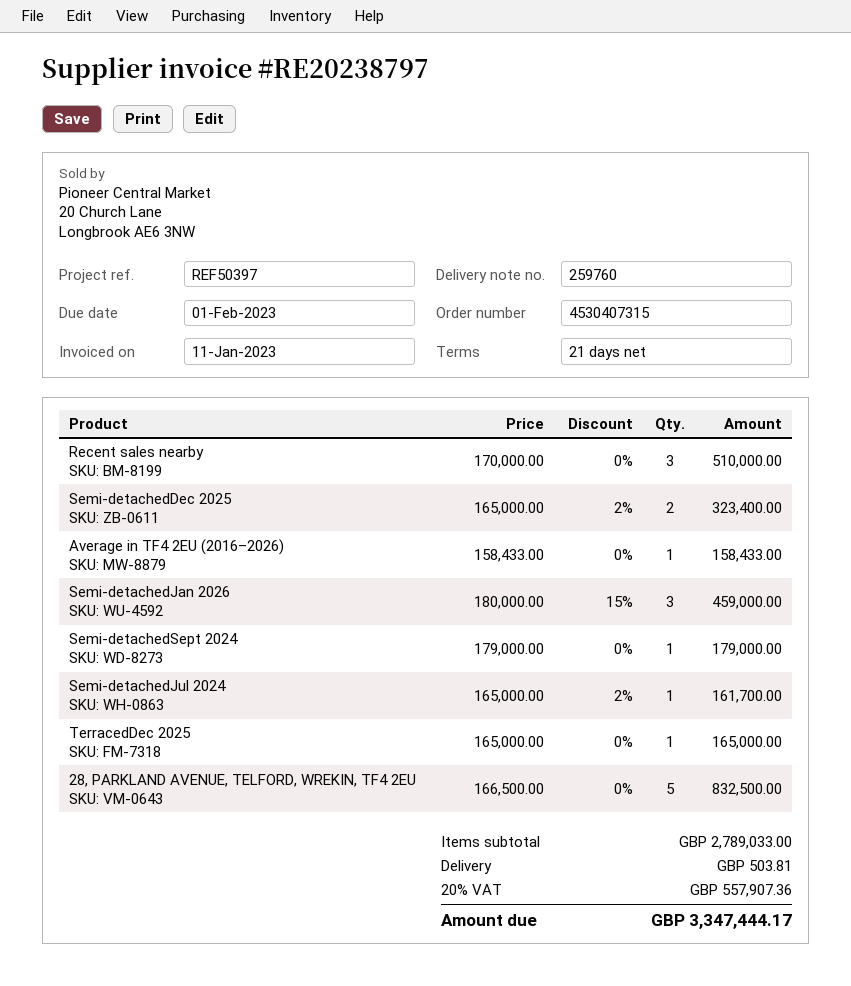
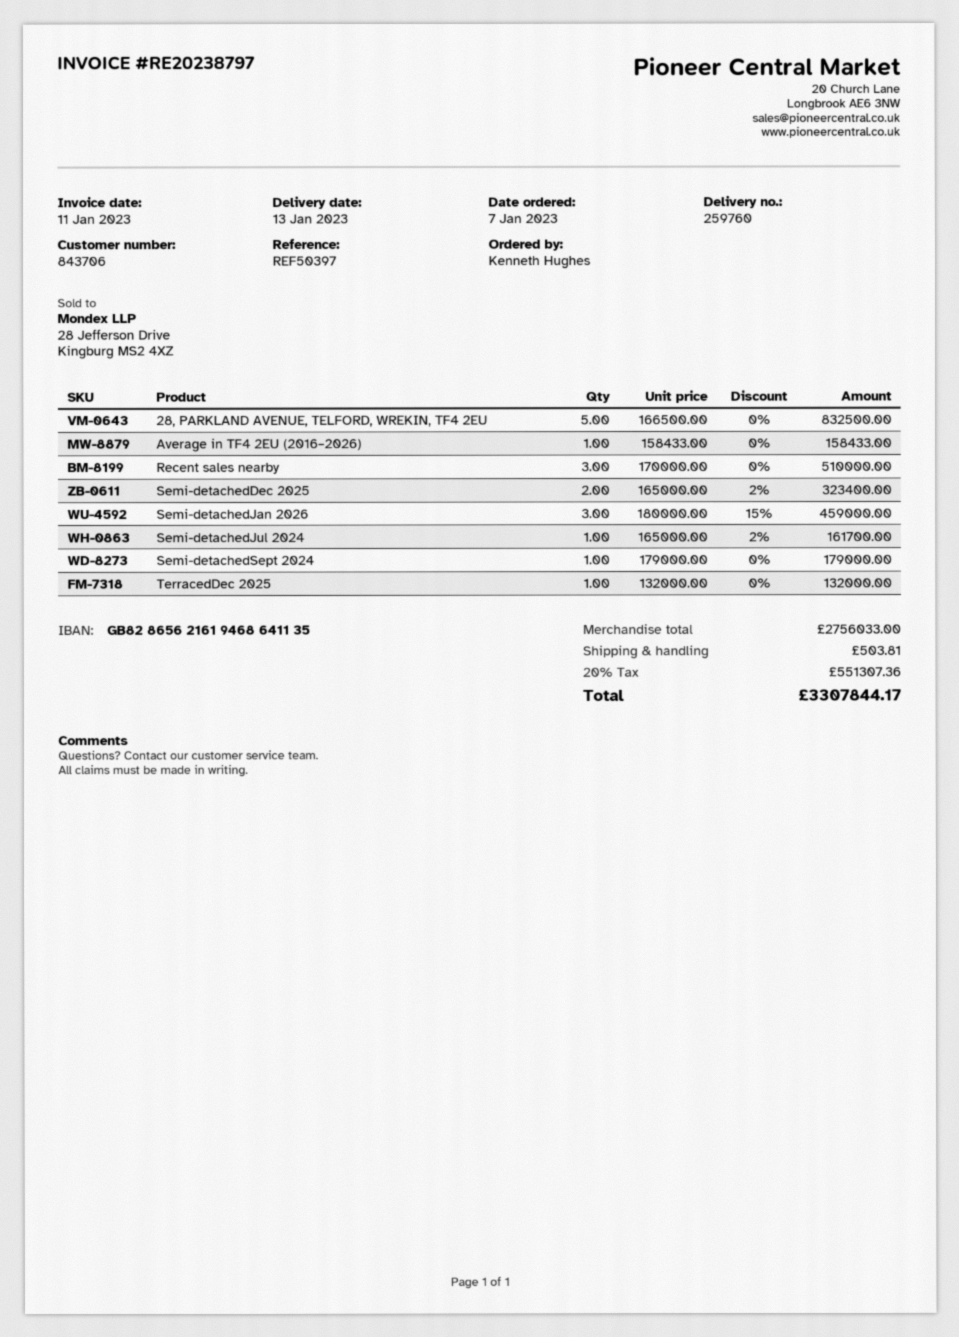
TerracedDec 2025: 1 x 165000.00 = 165000.00 -> 1 x 132000.00 = 132000.00
subtotal: 2789033.00 -> 2756033.00
tax: 20% = 557907.36 -> 20% = 551307.36
total: 3347444.17 -> 3307844.17

